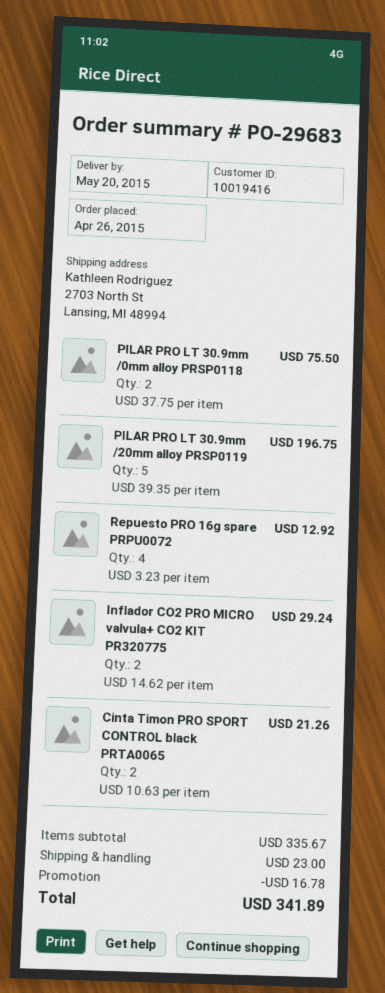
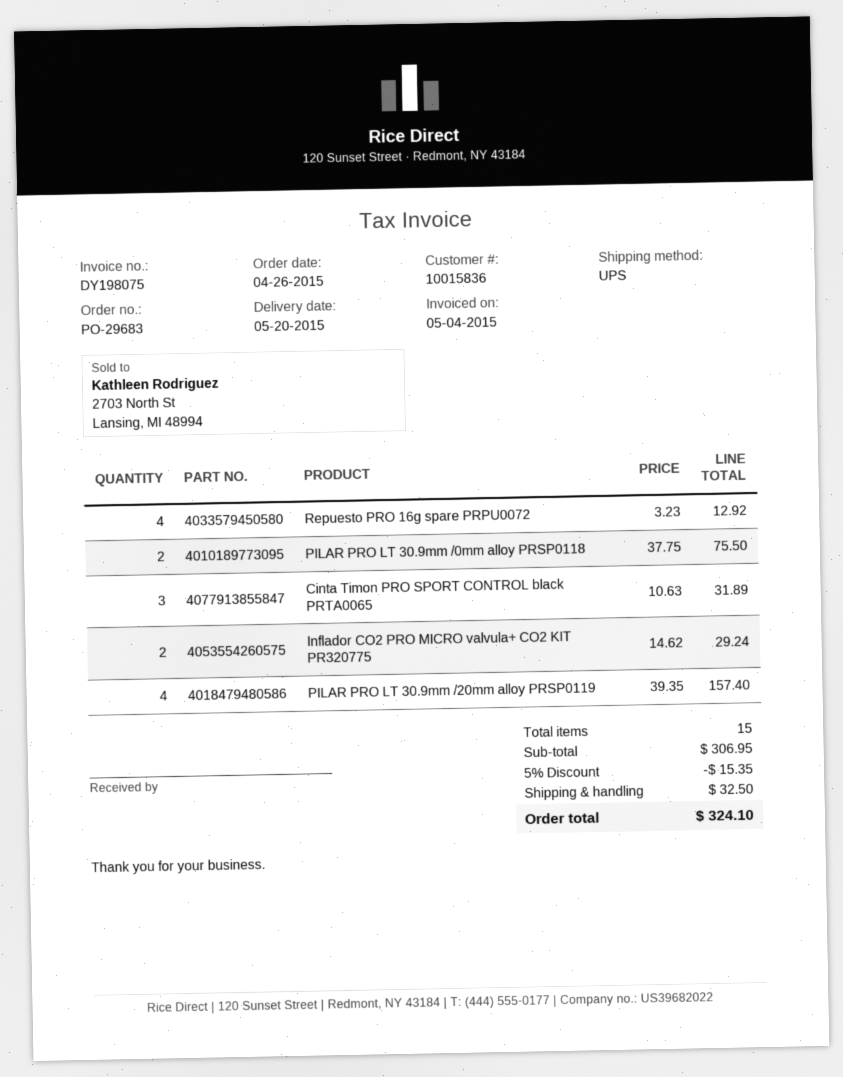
customer number: 10019416 -> 10015836
PILAR PRO LT 30.9mm /20mm alloy PRSP0119: 5 x 39.35 = 196.75 -> 4 x 39.35 = 157.40
Cinta Timon PRO SPORT CONTROL black PRTA0065: 2 x 10.63 = 21.26 -> 3 x 10.63 = 31.89
subtotal: 335.67 -> 306.95
discount: 16.78 -> 15.35
shipping: 23.00 -> 32.50
total: 341.89 -> 324.10

